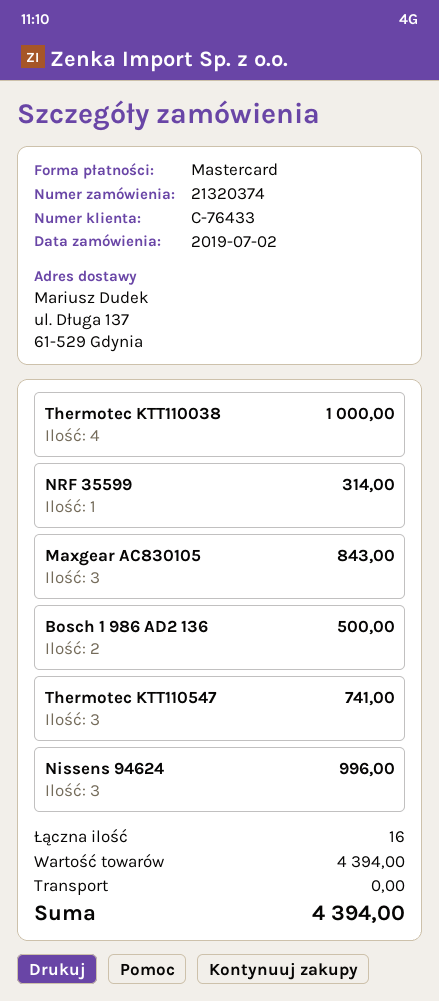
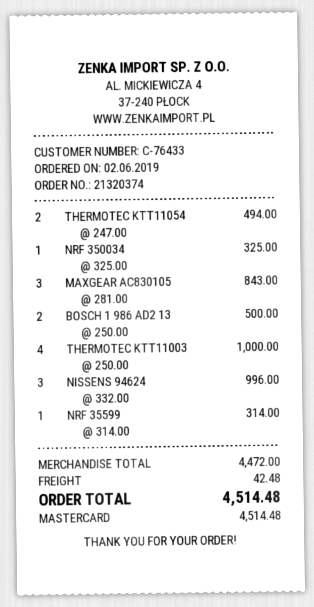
order date: 2019-07-02 -> 2019-06-02
Thermotec KTT110547: 3 for 741.00 -> 2 for 494.00
NRF 350034: none -> 1 for 325.00
subtotal: 4394.00 -> 4472.00
shipping: 0.00 -> 42.48
total: 4394.00 -> 4514.48

